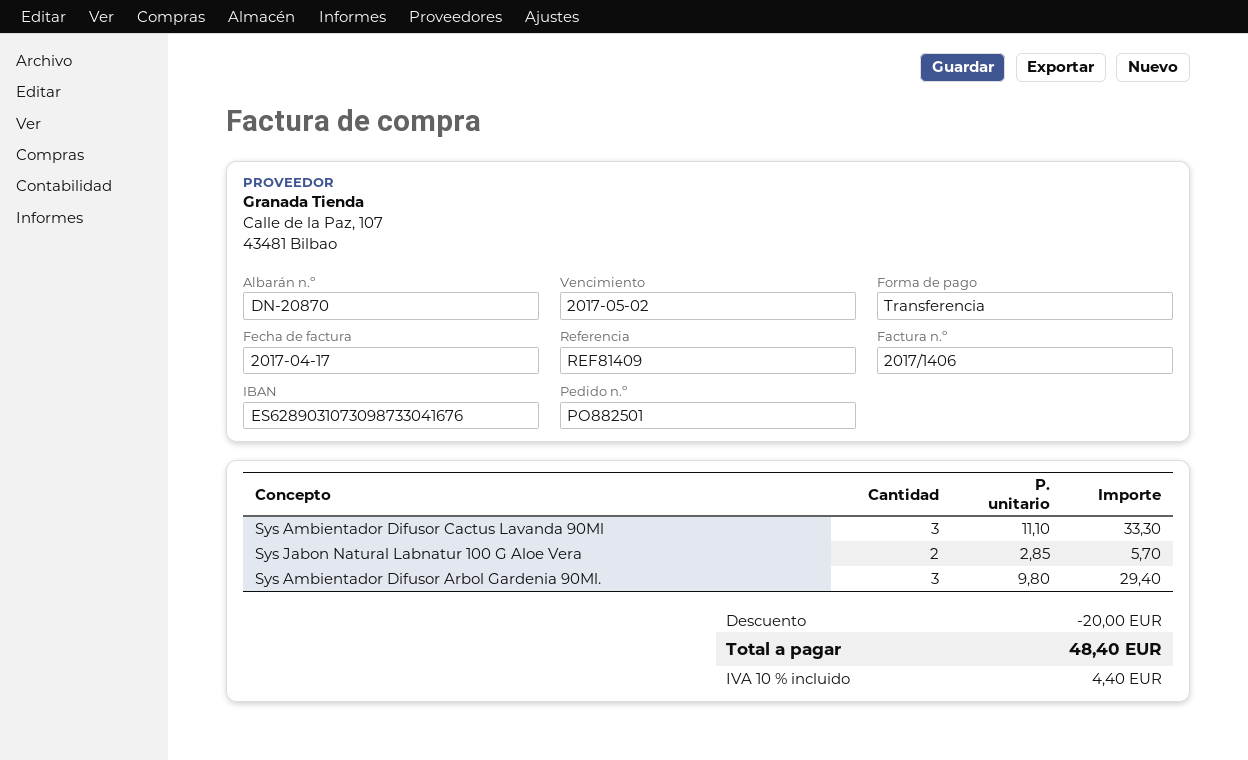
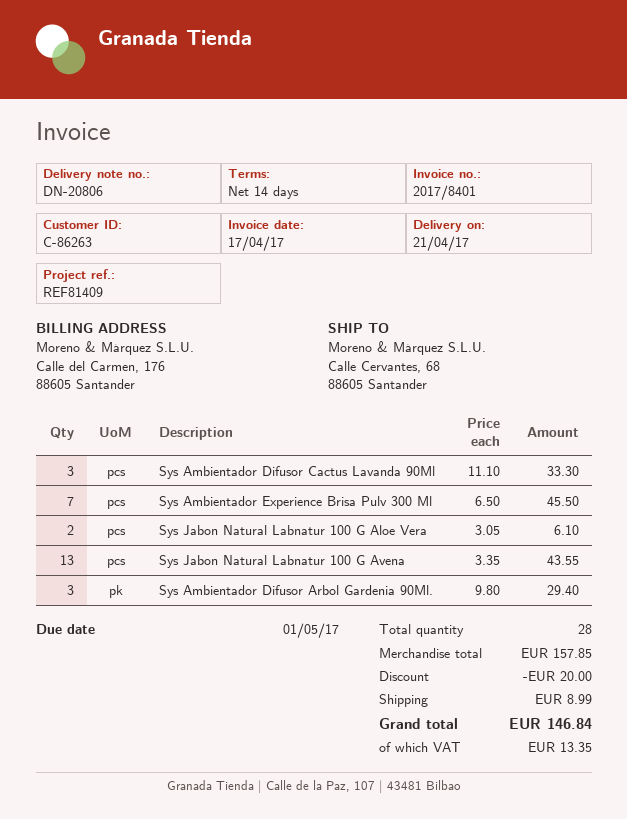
delivery note number: DN-20870 -> DN-20806
invoice number: 2017/1406 -> 2017/8401
due date: 2017-05-02 -> 2017-05-01
Sys Jabon Natural Labnatur 100 G Aloe Vera: 2 x 2.85 = 5.70 -> 2 x 3.05 = 6.10
Sys Ambientador Experience Brisa Pulv 300 Ml: none -> 7 x 6.50 = 45.50
Sys Jabon Natural Labnatur 100 G Avena: none -> 13 x 3.35 = 43.55
shipping: none -> 8.99
tax: 4.40 -> 13.35
total: 48.40 -> 146.84

